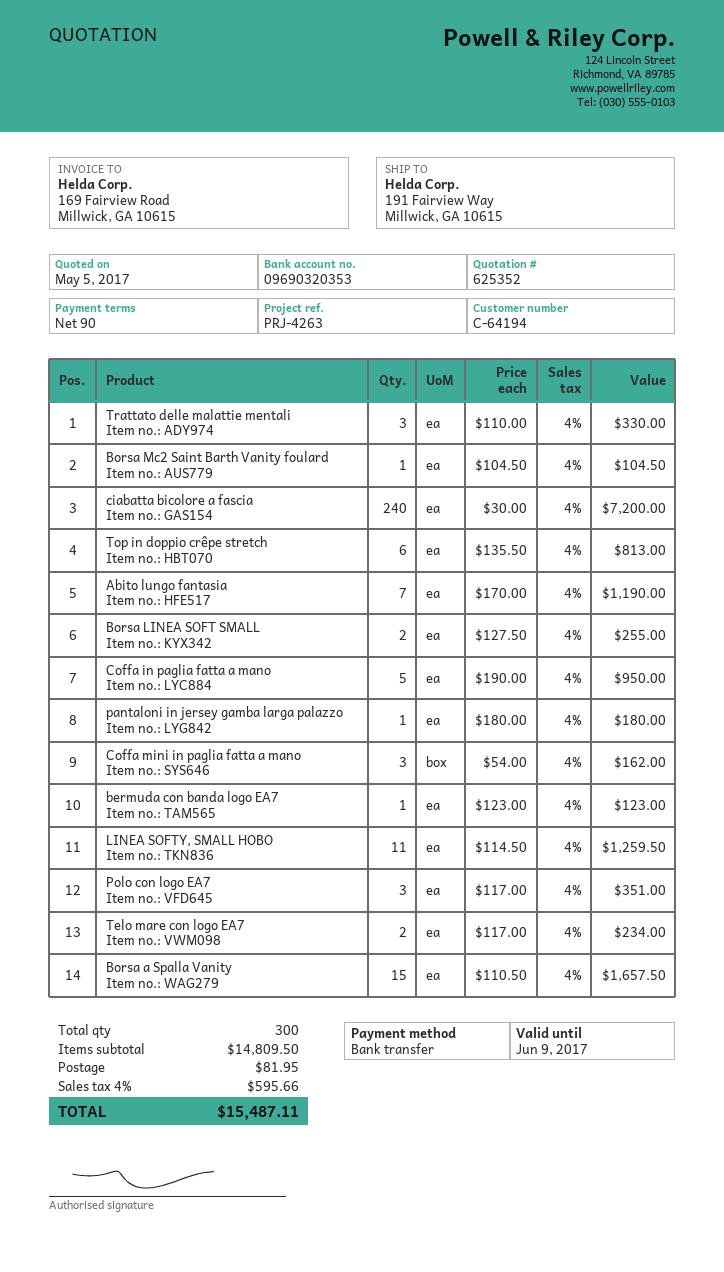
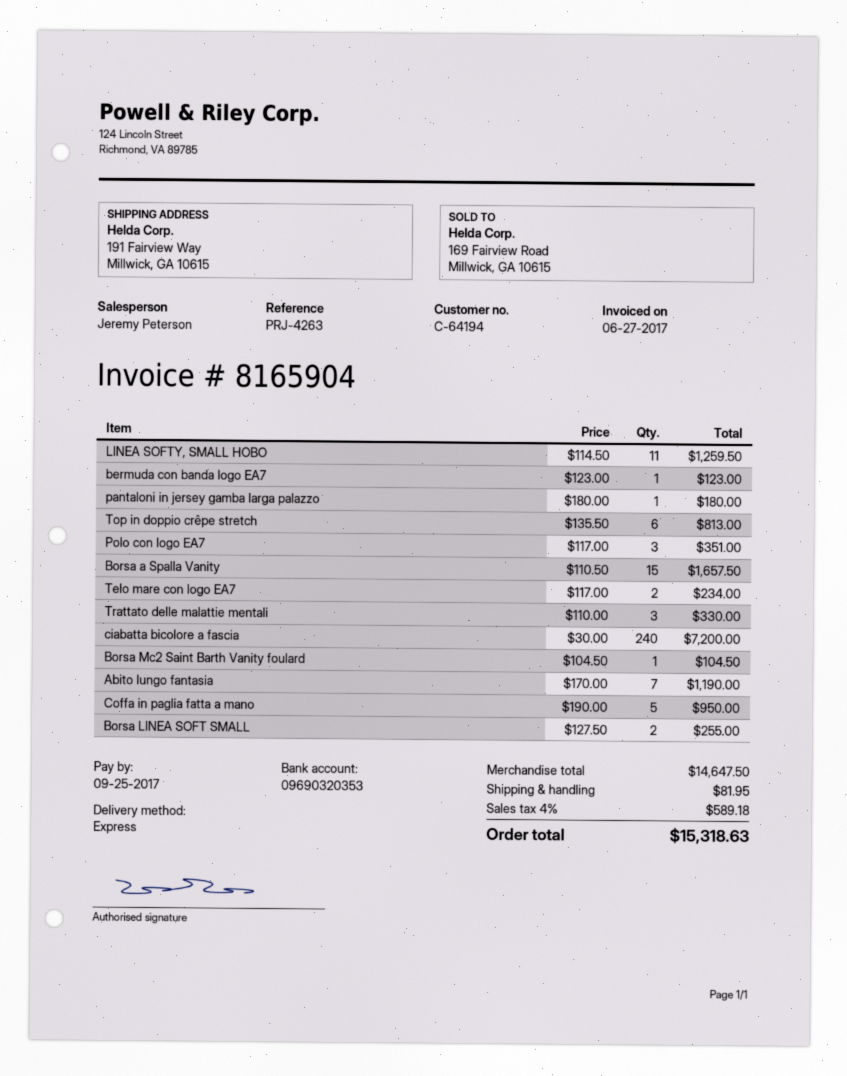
Coffa mini in paglia fatta a mano: 3 x 54.00 = 162.00 -> none
subtotal: 14809.50 -> 14647.50
tax: 4% = 595.66 -> 4% = 589.18
total: 15487.11 -> 15318.63

